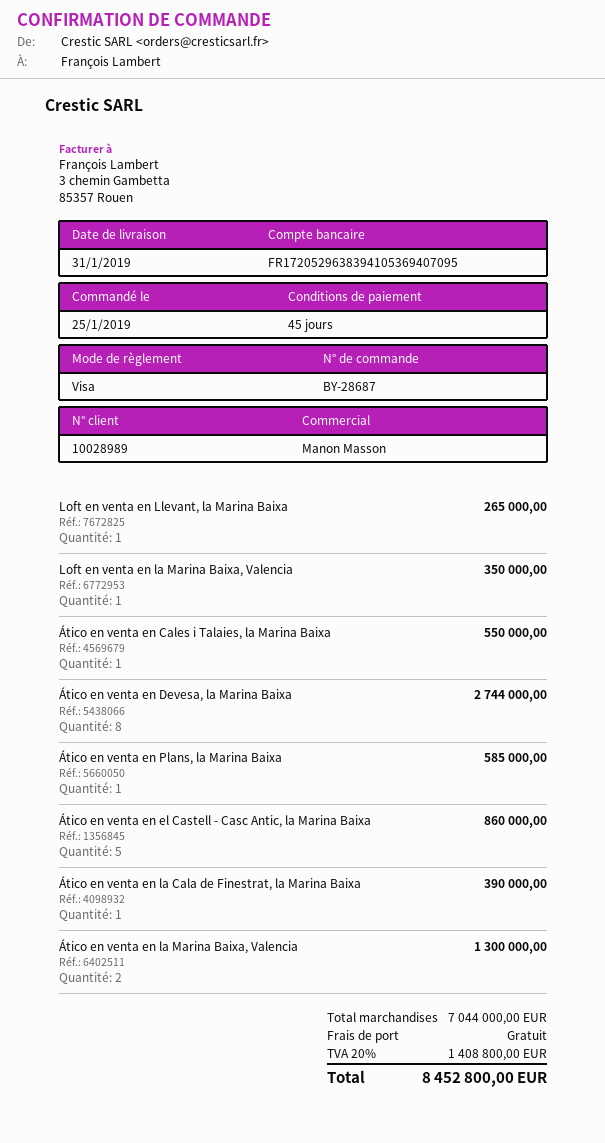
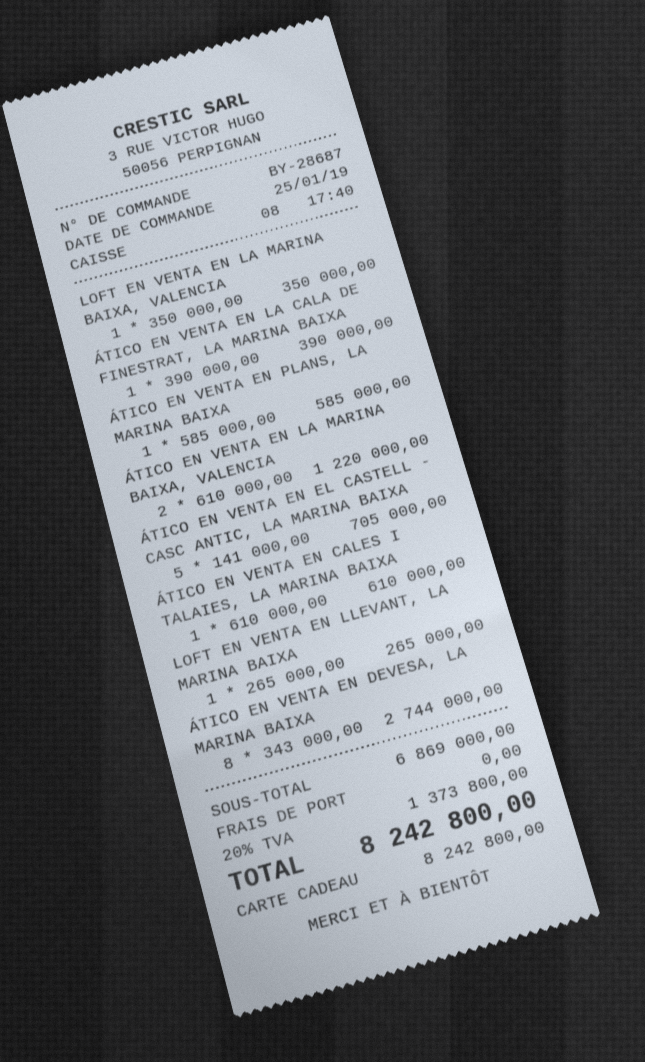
payment method: Visa -> gift card
Ático en venta en Cales i Talaies, la Marina Baixa: 1 for 550000.00 -> 1 for 610000.00
Ático en venta en el Castell - Casc Antic, la Marina Baixa: 5 for 860000.00 -> 5 for 705000.00
Ático en venta en la Marina Baixa, Valencia: 2 for 1300000.00 -> 2 for 1220000.00
subtotal: 7044000.00 -> 6869000.00
tax: 20% = 1408800.00 -> 20% = 1373800.00
total: 8452800.00 -> 8242800.00

